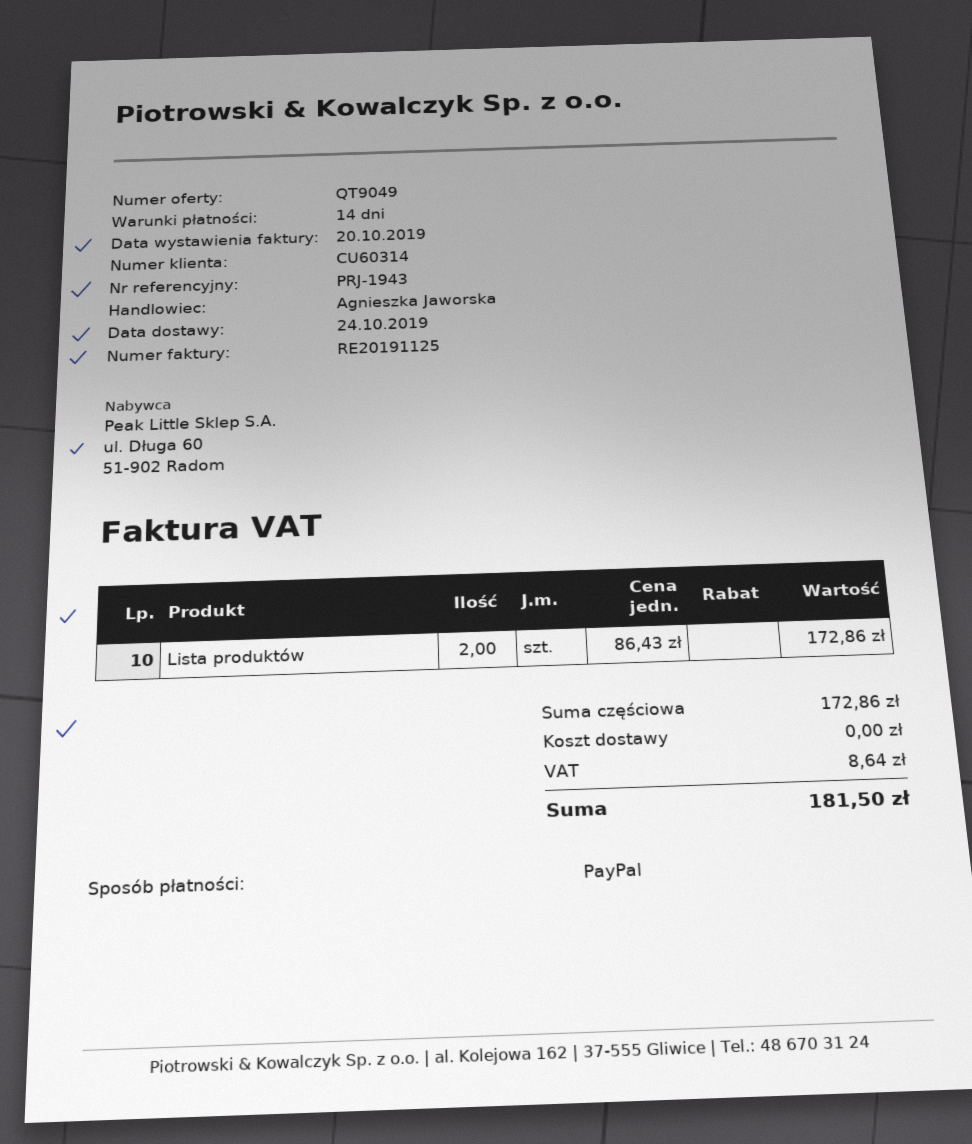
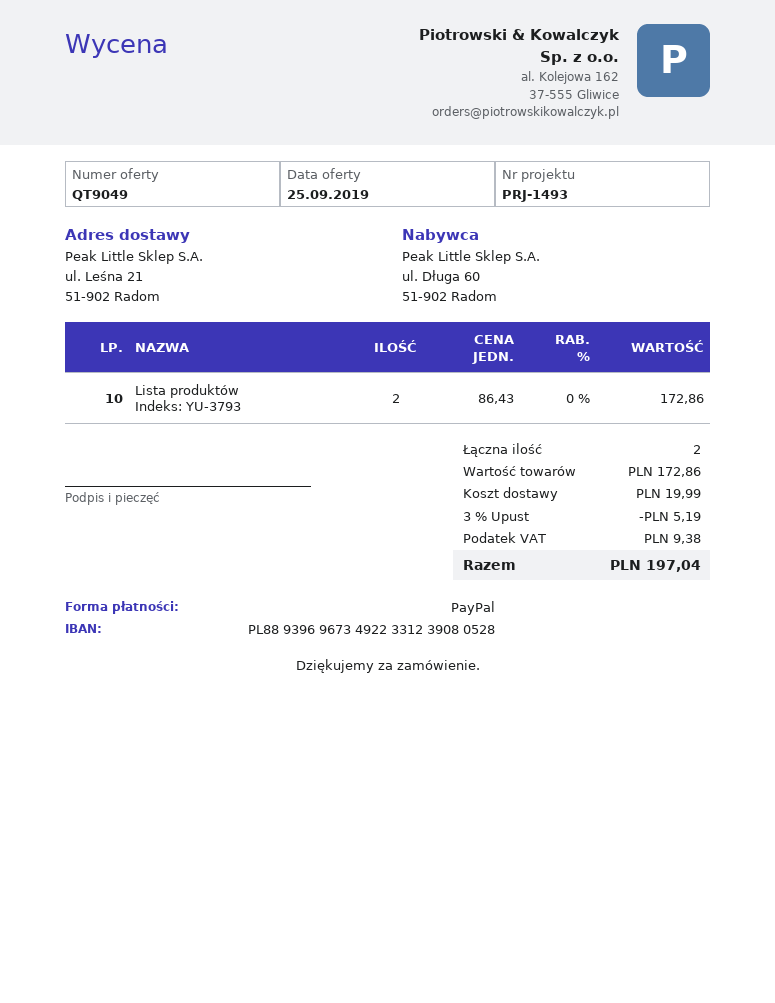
reference: PRJ-1943 -> PRJ-1493
discount: none -> 3% = 5.19
shipping: 0.00 -> 19.99
tax: 8.64 -> 9.38
total: 181.50 -> 197.04

